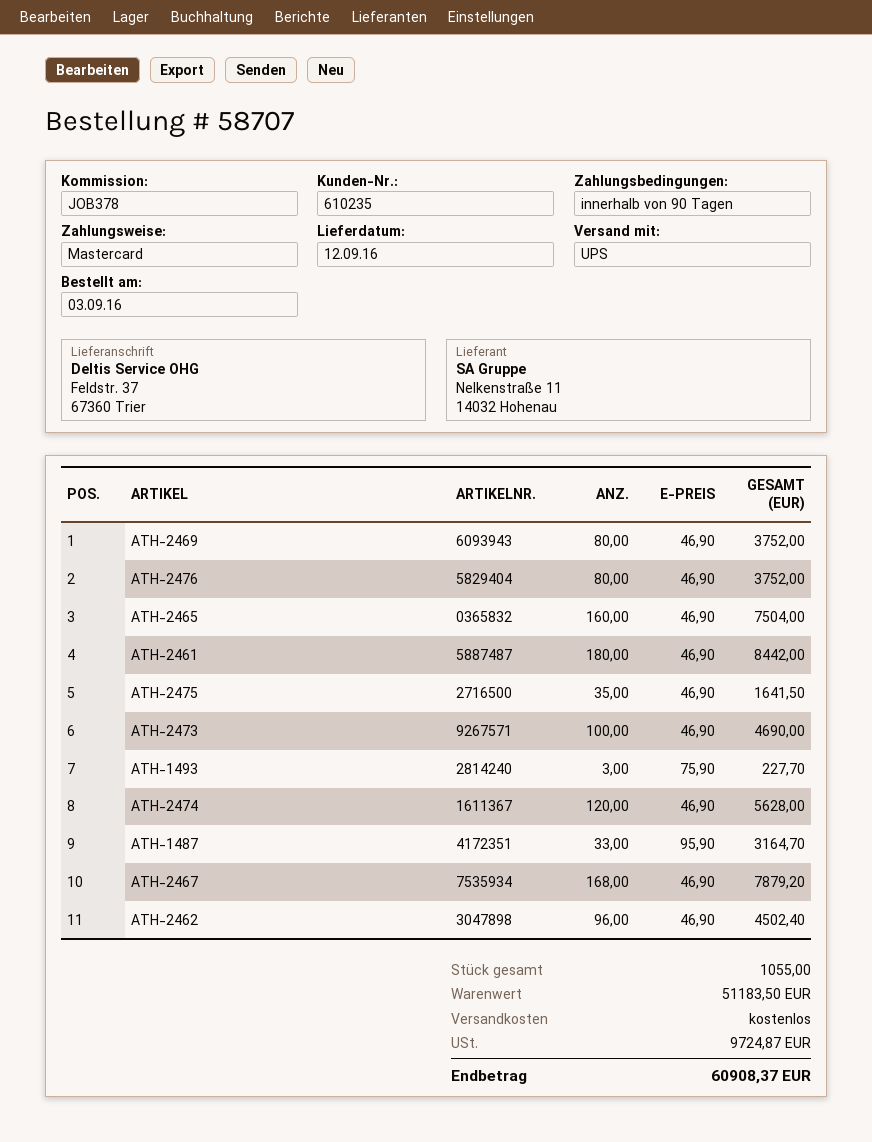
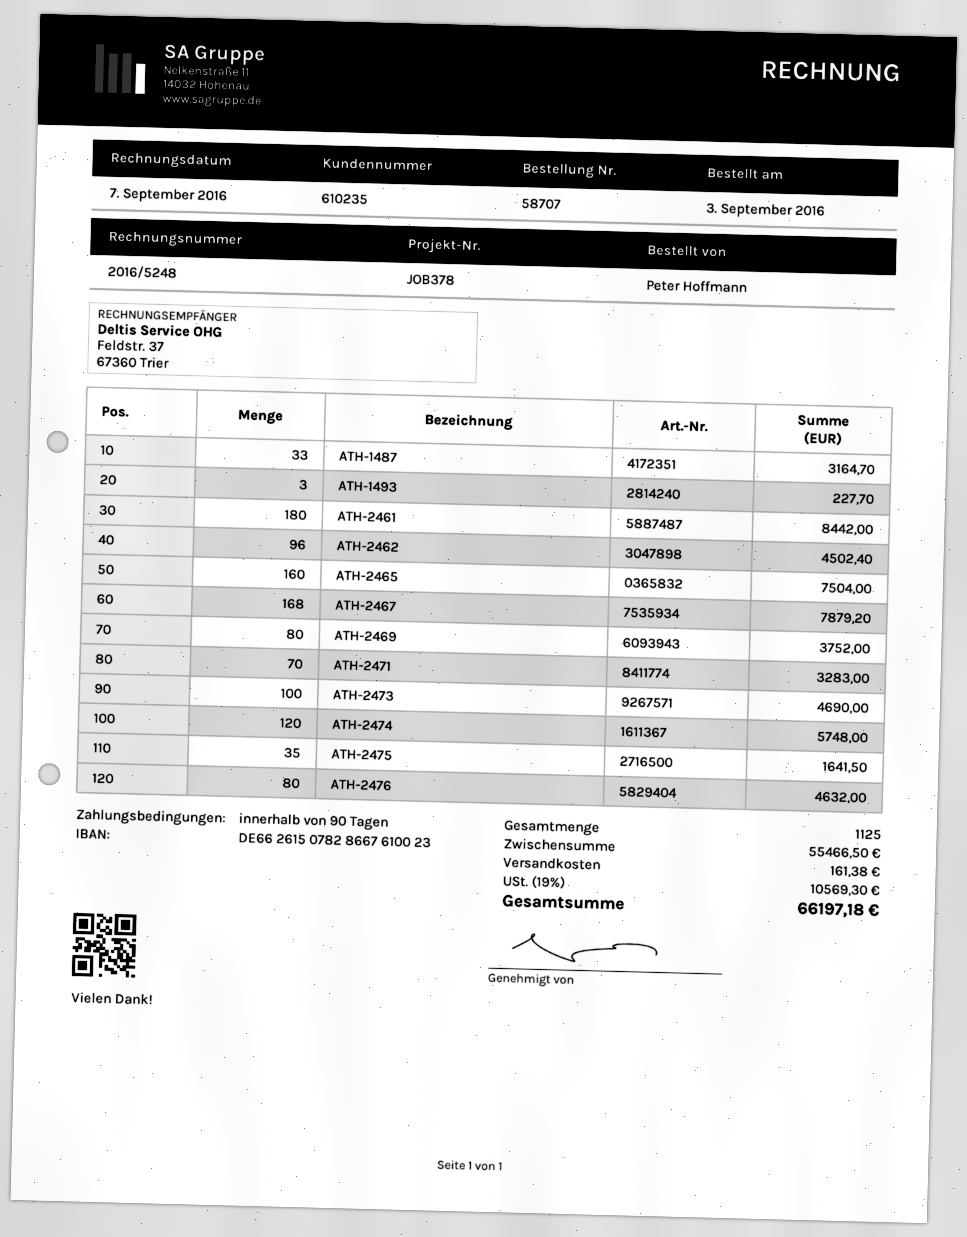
ATH-2476: 80 for 3752.00 -> 80 for 4632.00
ATH-2474: 120 for 5628.00 -> 120 for 5748.00
ATH-2471: none -> 70 for 3283.00
total quantity: 1055 -> 1125
subtotal: 51183.50 -> 55466.50
shipping: 0.00 -> 161.38
tax: 9724.87 -> 10569.30
total: 60908.37 -> 66197.18

